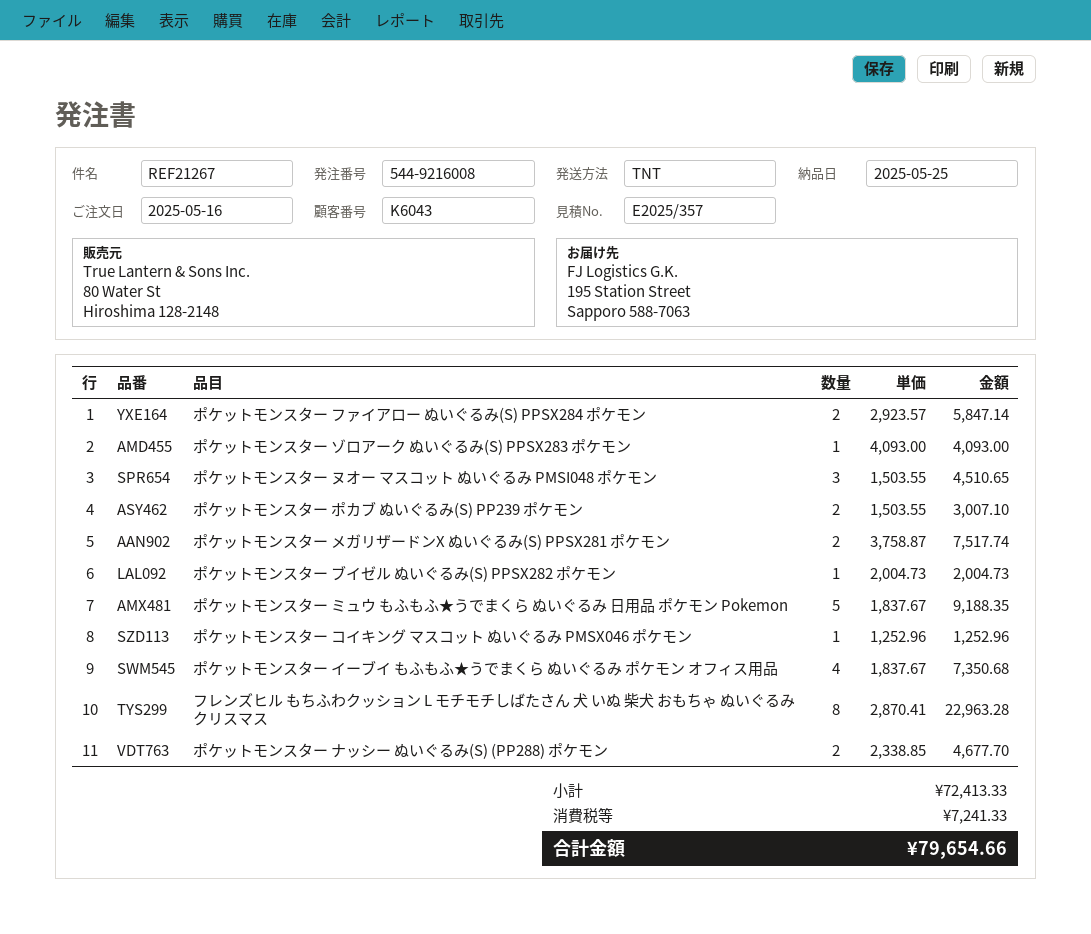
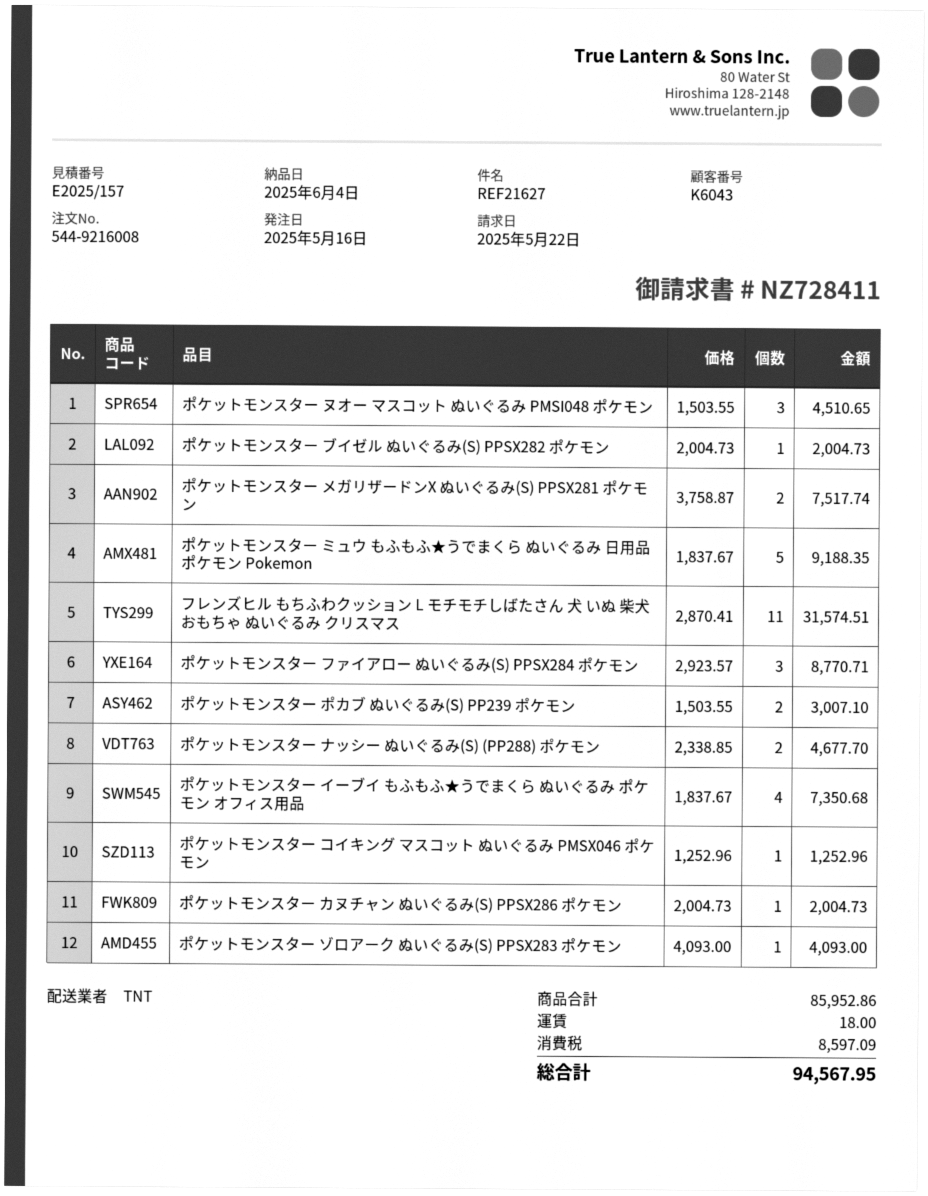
quote number: E2025/357 -> E2025/157
delivery date: 2025-05-25 -> 2025-06-04
reference: REF21267 -> REF21627
ポケットモンスター ファイアロー ぬいぐるみ(S) PPSX284 ポケモン: 2 x 2923.57 = 5847.14 -> 3 x 2923.57 = 8770.71
フレンズヒル もちふわクッション L モチモチしばたさん 犬 いぬ 柴犬 おもちゃ ぬいぐるみ クリスマス: 8 x 2870.41 = 22963.28 -> 11 x 2870.41 = 31574.51
ポケットモンスター カヌチャン ぬいぐるみ(S) PPSX286 ポケモン: none -> 1 x 2004.73 = 2004.73
subtotal: 72413.33 -> 85952.86
shipping: none -> 18.00
tax: 7241.33 -> 8597.09
total: 79654.66 -> 94567.95

